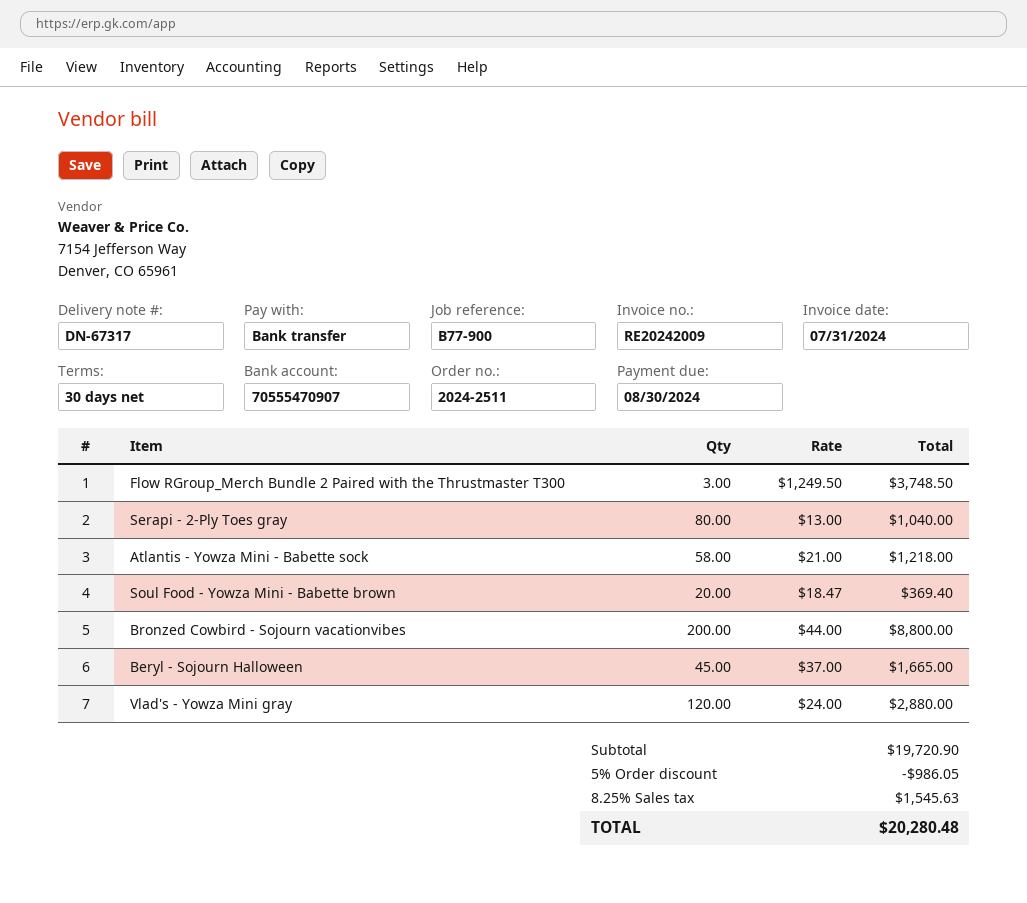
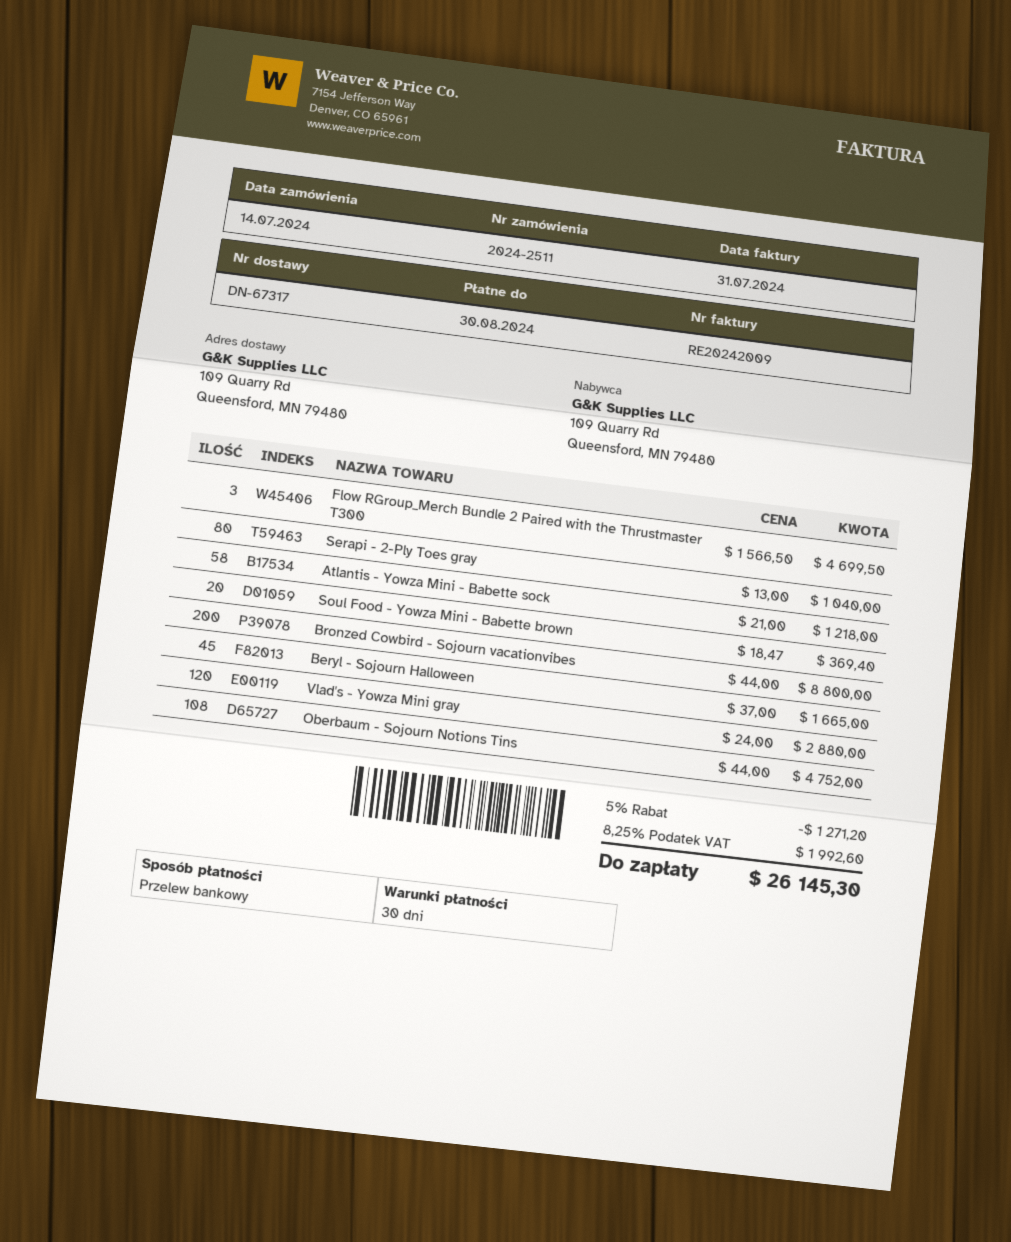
Flow RGroup_Merch Bundle 2 Paired with the Thrustmaster T300: 3 x 1249.50 = 3748.50 -> 3 x 1566.50 = 4699.50
Oberbaum - Sojourn Notions Tins: none -> 108 x 44.00 = 4752.00
discount: 5% = 986.05 -> 5% = 1271.20
tax: 8.25% = 1545.63 -> 8.25% = 1992.60
total: 20280.48 -> 26145.30

